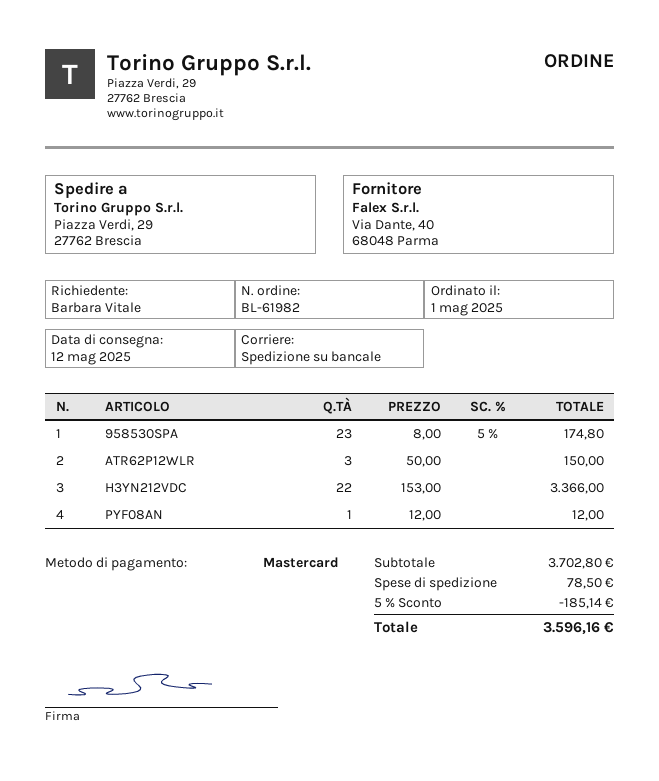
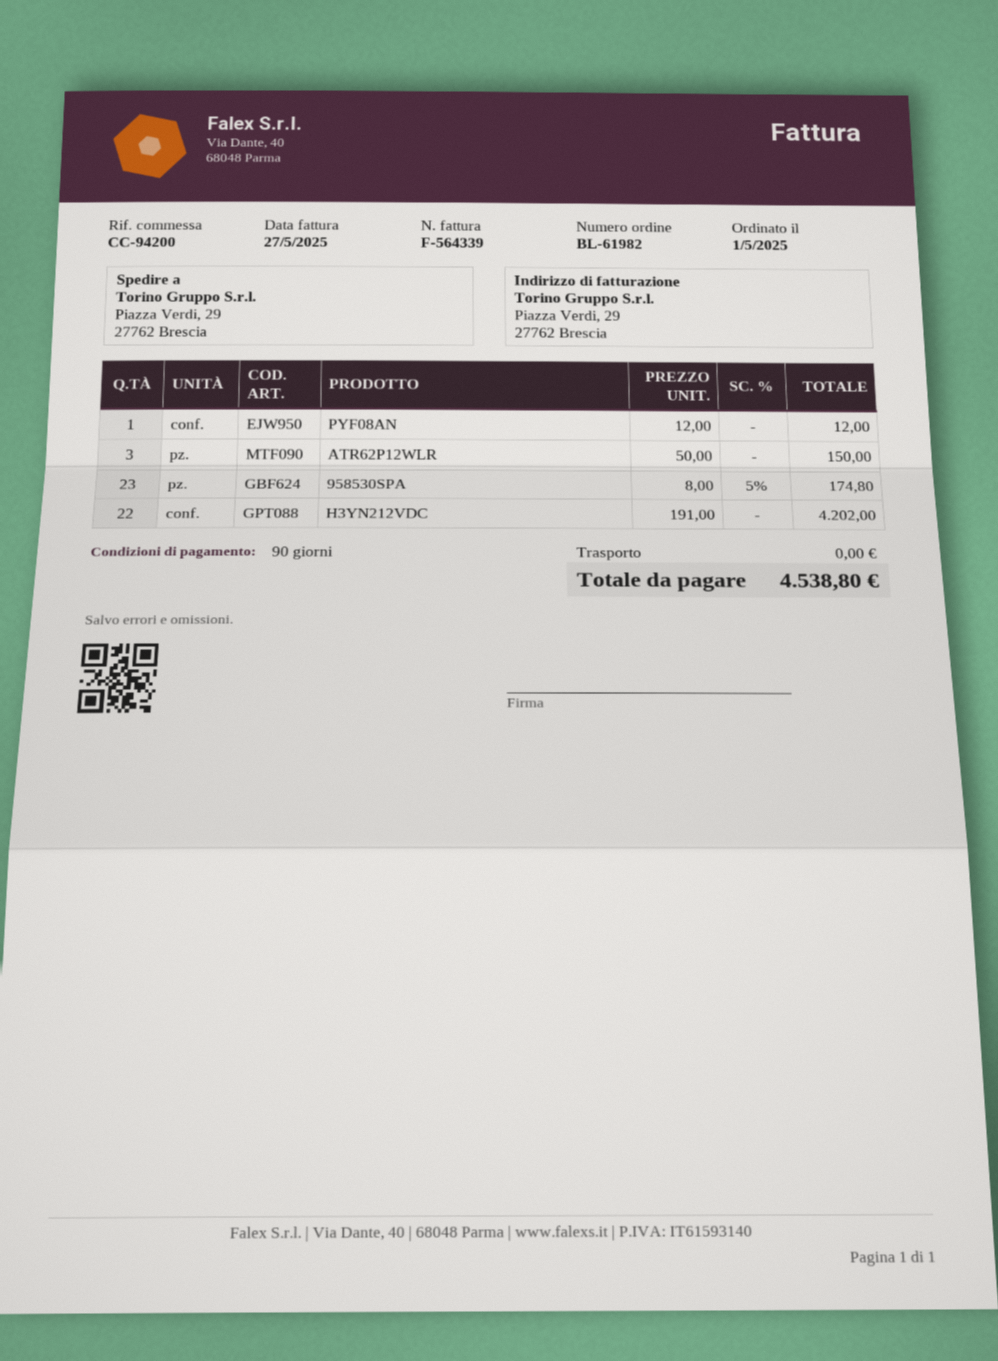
H3YN212VDC: 22 x 153.00 = 3366.00 -> 22 x 191.00 = 4202.00
discount: 5% = 185.14 -> none
shipping: 78.50 -> 0.00
total: 3596.16 -> 4538.80

